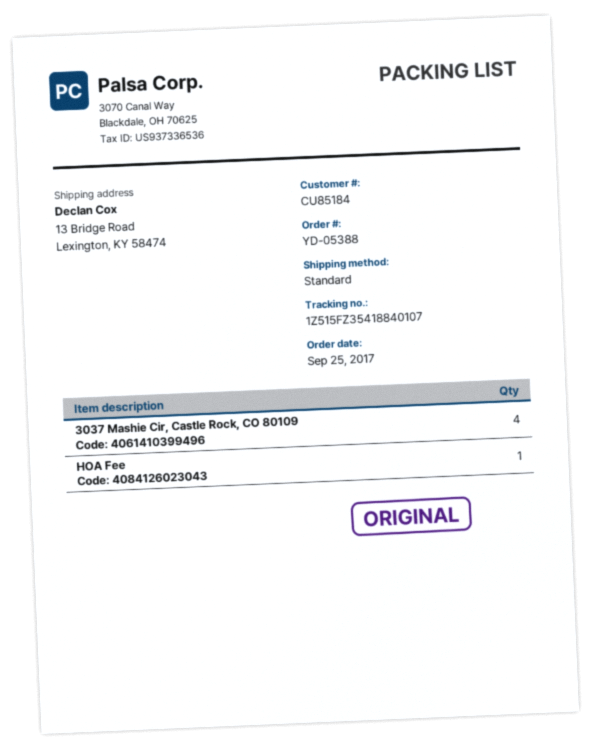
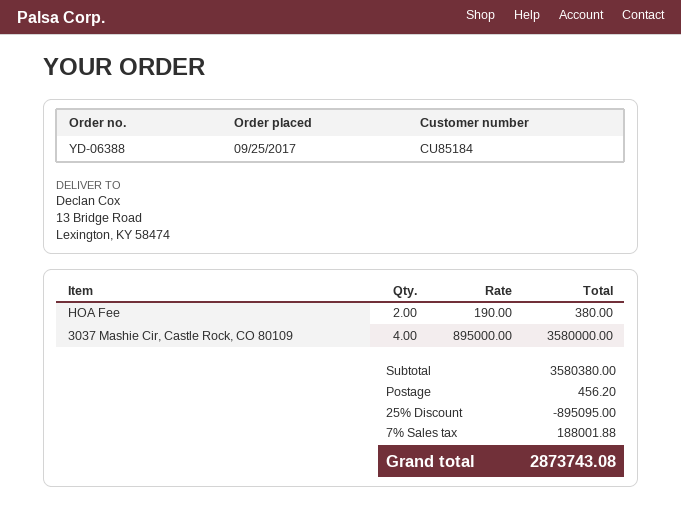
order number: YD-05388 -> YD-06388
HOA Fee: 1 -> 2

